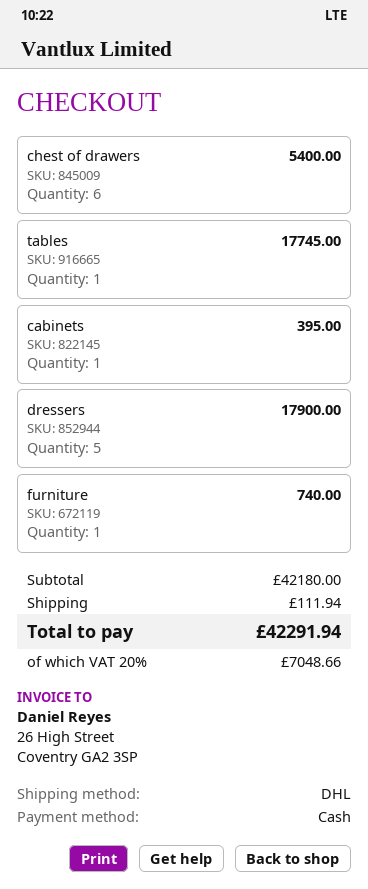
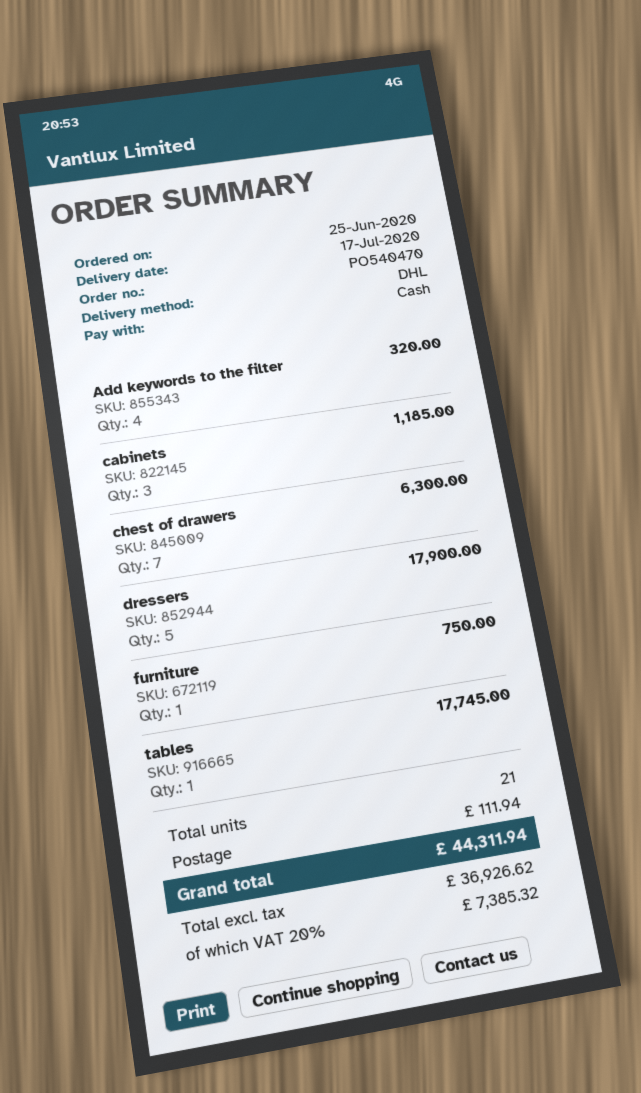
chest of drawers: 6 for 5400.00 -> 7 for 6300.00
cabinets: 1 for 395.00 -> 3 for 1185.00
furniture: 1 for 740.00 -> 1 for 750.00
Add keywords to the filter: none -> 4 for 320.00
tax: 20% = 7048.66 -> 20% = 7385.32
total: 42291.94 -> 44311.94

